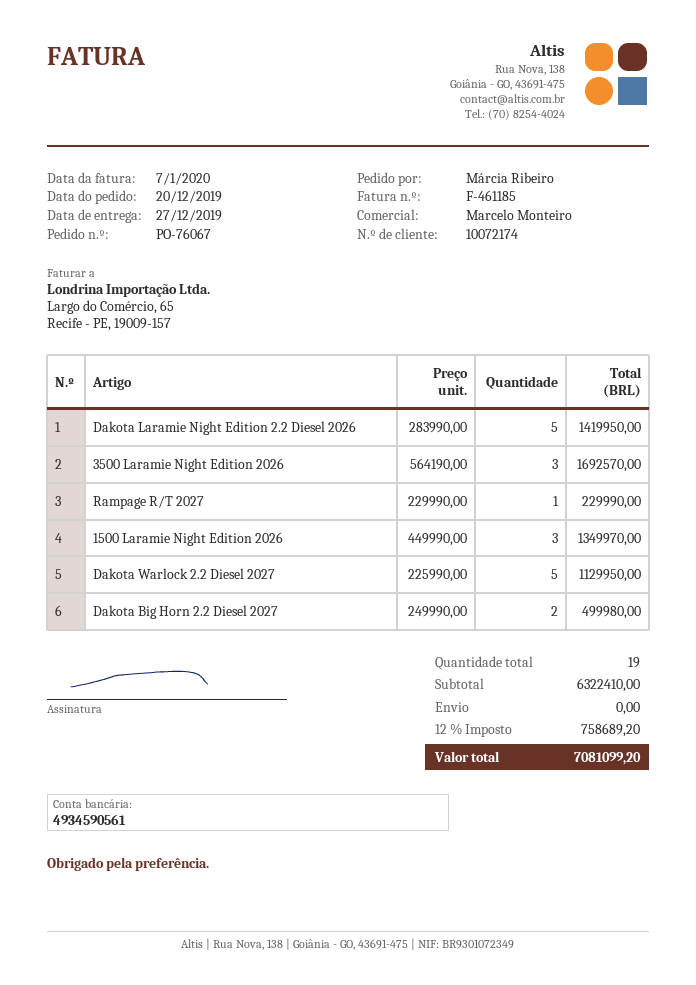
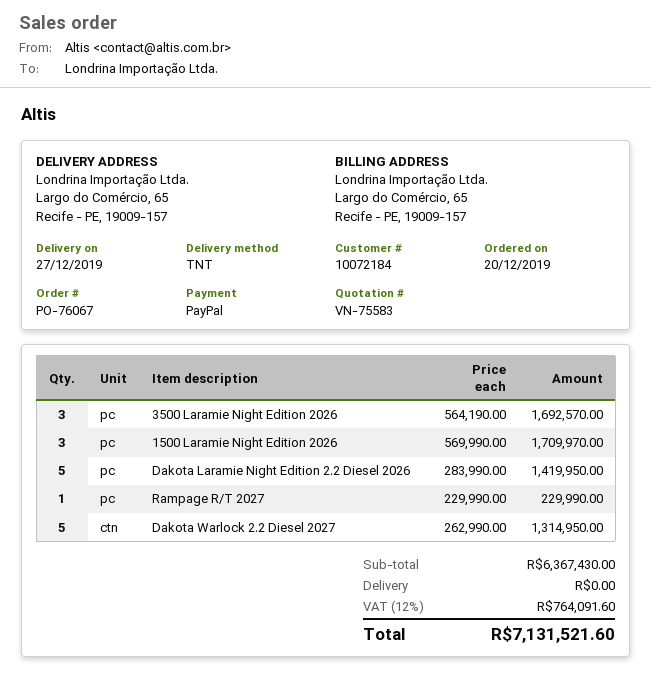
customer number: 10072174 -> 10072184
1500 Laramie Night Edition 2026: 3 x 449990.00 = 1349970.00 -> 3 x 569990.00 = 1709970.00
Dakota Warlock 2.2 Diesel 2027: 5 x 225990.00 = 1129950.00 -> 5 x 262990.00 = 1314950.00
Dakota Big Horn 2.2 Diesel 2027: 2 x 249990.00 = 499980.00 -> none
subtotal: 6322410.00 -> 6367430.00
tax: 12% = 758689.20 -> 12% = 764091.60
total: 7081099.20 -> 7131521.60

